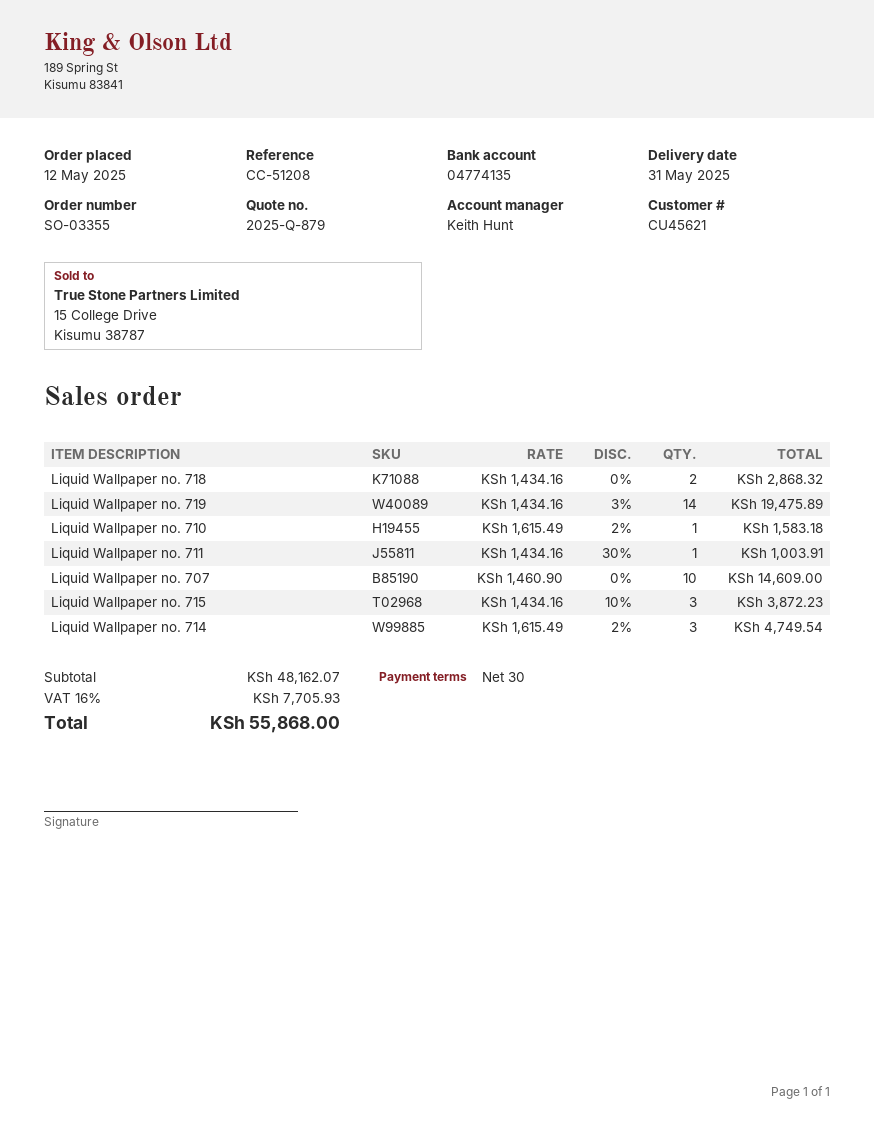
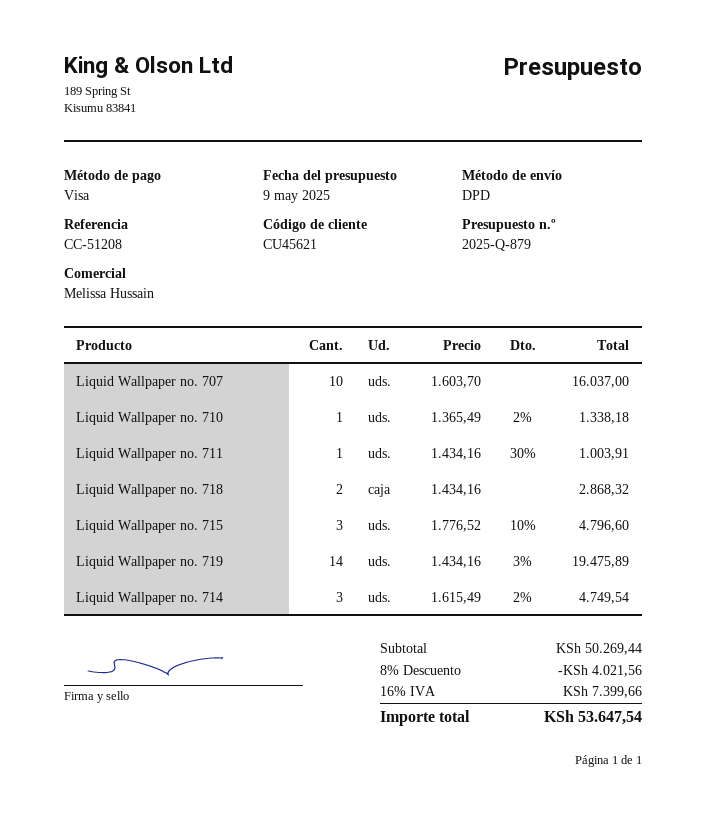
sales rep: Keith Hunt -> Melissa Hussain
Liquid Wallpaper no. 710: 1 x 1615.49 - 2% = 1583.18 -> 1 x 1365.49 - 2% = 1338.18
Liquid Wallpaper no. 707: 10 x 1460.90 = 14609.00 -> 10 x 1603.70 = 16037.00
Liquid Wallpaper no. 715: 3 x 1434.16 - 10% = 3872.23 -> 3 x 1776.52 - 10% = 4796.60
subtotal: 48162.07 -> 50269.44
discount: none -> 8% = 4021.56
tax: 16% = 7705.93 -> 16% = 7399.66
total: 55868.00 -> 53647.54

